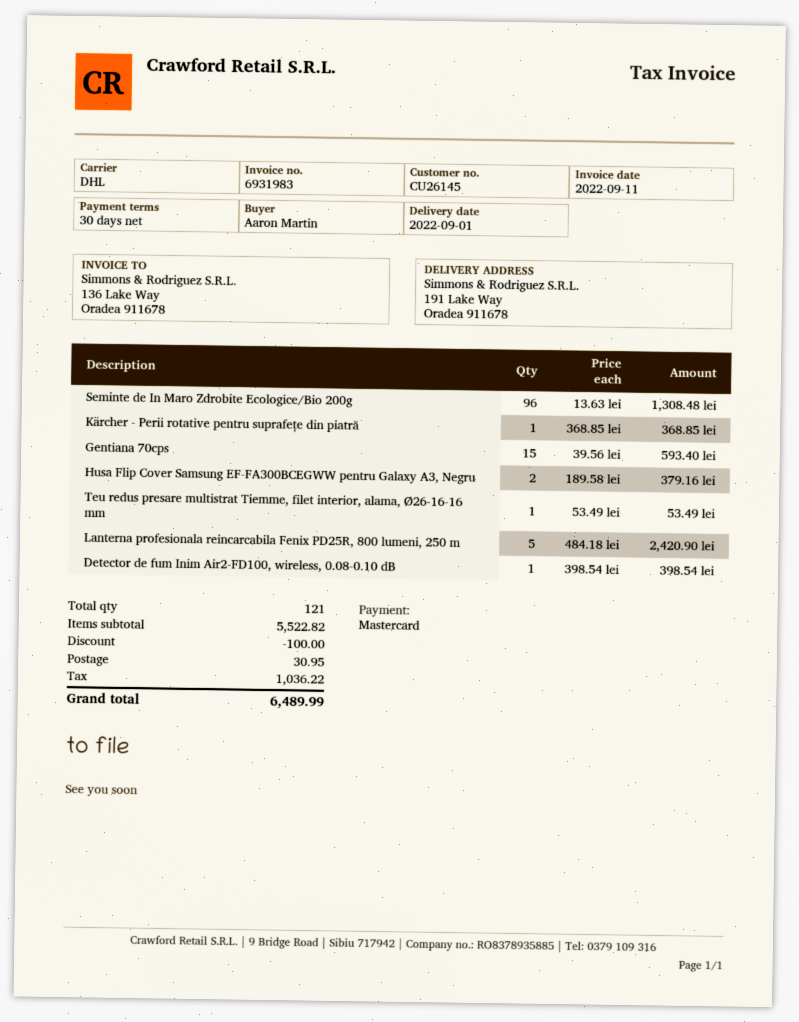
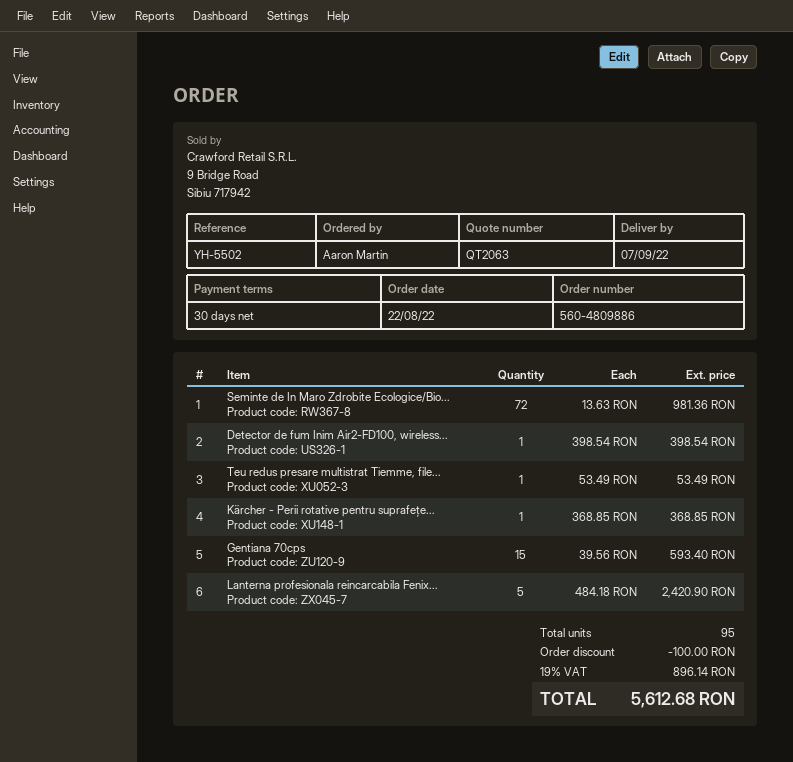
delivery date: 2022-09-01 -> 2022-09-07
Seminte de In Maro Zdrobite Ecologice/Bio 200g: 96 x 13.63 = 1308.48 -> 72 x 13.63 = 981.36
Husa Flip Cover Samsung EF-FA300BCEGWW pentru Galaxy A3, Negru: 2 x 189.58 = 379.16 -> none
total quantity: 121 -> 95
shipping: 30.95 -> none
tax: 1036.22 -> 896.14
total: 6489.99 -> 5612.68

